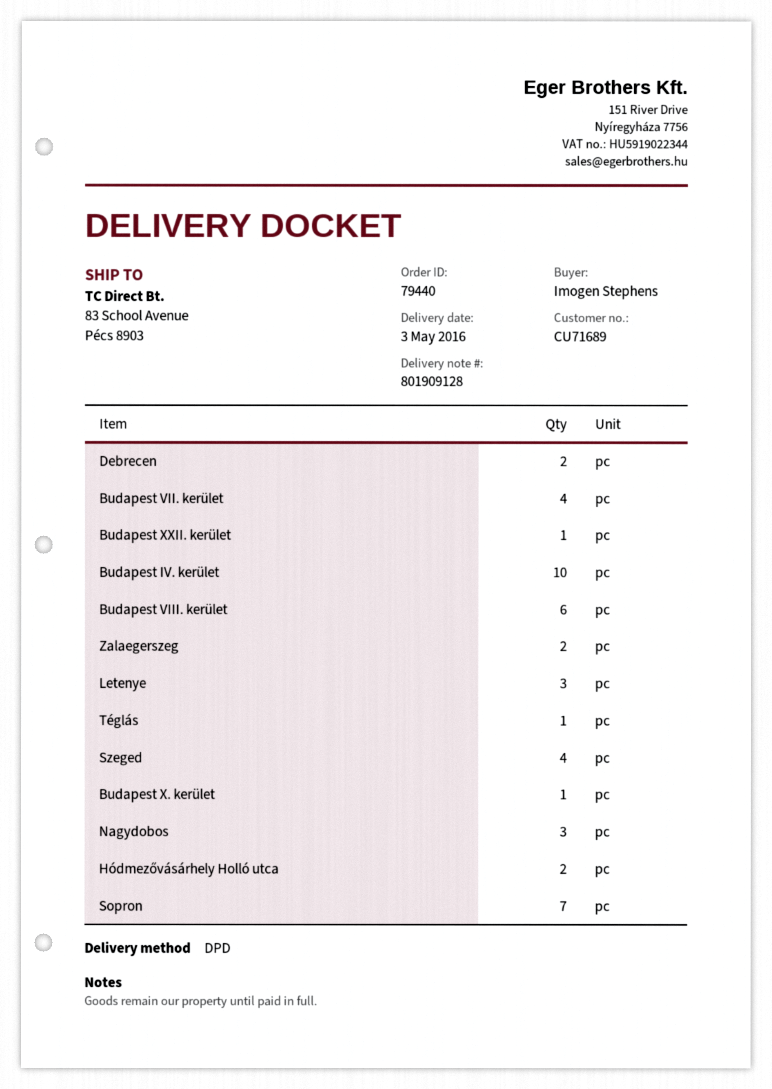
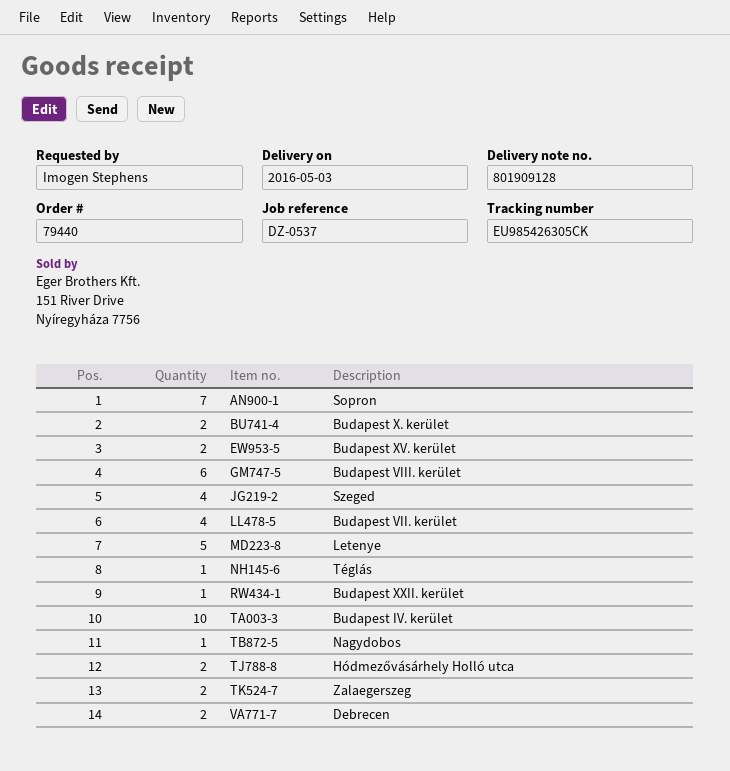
Letenye: 3 -> 5
Budapest X. kerület: 1 -> 2
Nagydobos: 3 -> 1
Budapest XV. kerület: none -> 2

